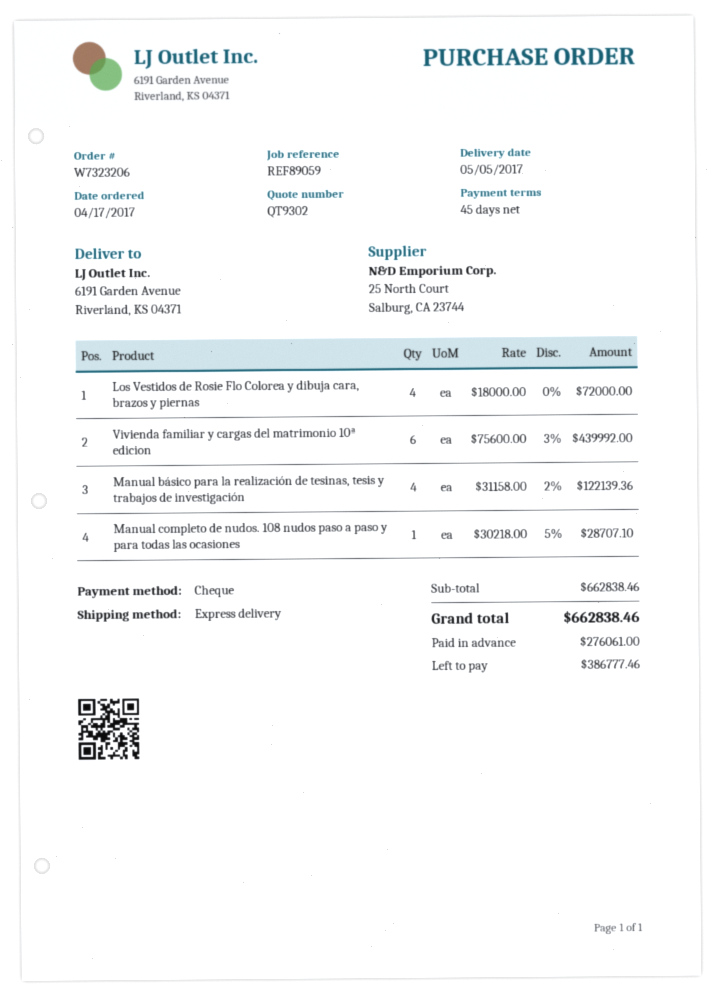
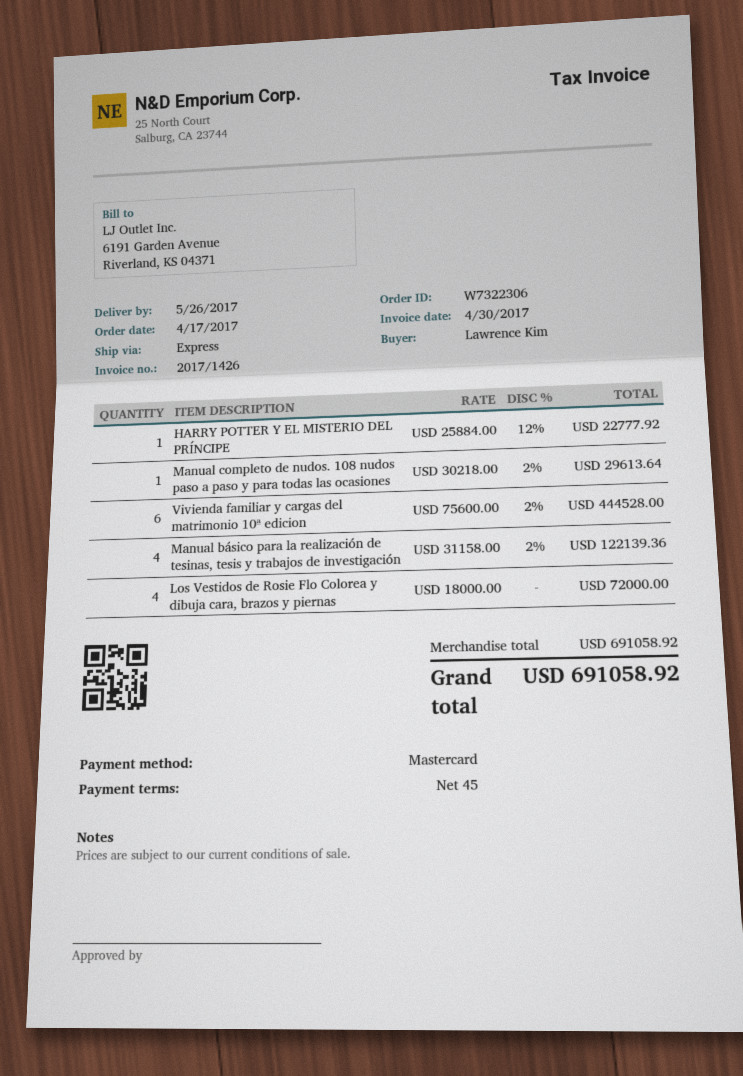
order number: W7323206 -> W7322306
delivery date: 2017-05-05 -> 2017-05-26
payment method: cheque -> Mastercard
Vivienda familiar y cargas del matrimonio 10ª edicion: 6 x 75600.00 - 3% = 439992.00 -> 6 x 75600.00 - 2% = 444528.00
Manual completo de nudos. 108 nudos paso a paso y para todas las ocasiones: 1 x 30218.00 - 5% = 28707.10 -> 1 x 30218.00 - 2% = 29613.64
HARRY POTTER Y EL MISTERIO DEL PRÍNCIPE: none -> 1 x 25884.00 - 12% = 22777.92
subtotal: 662838.46 -> 691058.92
total: 662838.46 -> 691058.92

